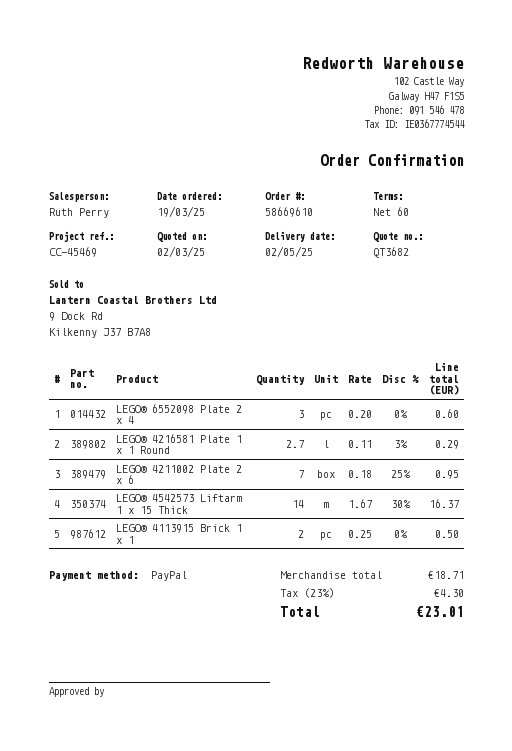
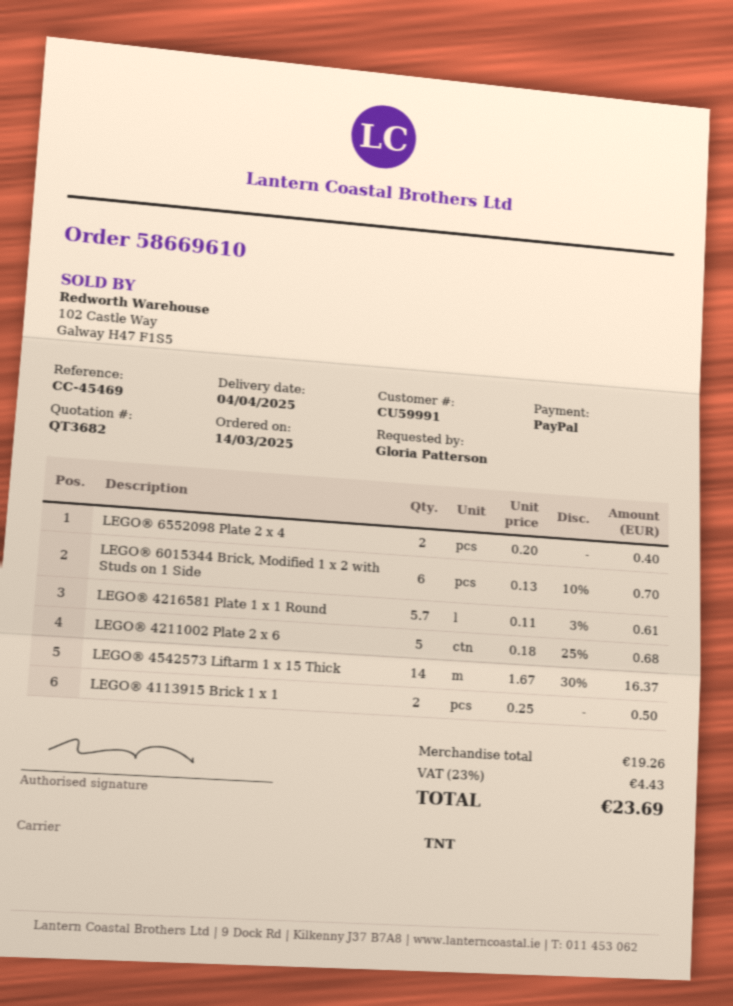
order date: 2025-03-19 -> 2025-03-14
delivery date: 2025-05-02 -> 2025-04-04
LEGO® 6552098 Plate 2 x 4: 3 x 0.20 = 0.60 -> 2 x 0.20 = 0.40
LEGO® 4216581 Plate 1 x 1 Round: 2.7 x 0.11 - 3% = 0.29 -> 5.7 x 0.11 - 3% = 0.61
LEGO® 4211002 Plate 2 x 6: 7 x 0.18 - 25% = 0.95 -> 5 x 0.18 - 25% = 0.68
LEGO® 6015344 Brick, Modified 1 x 2 with Studs on 1 Side: none -> 6 x 0.13 - 10% = 0.70
subtotal: 18.71 -> 19.26
tax: 23% = 4.30 -> 23% = 4.43
total: 23.01 -> 23.69

